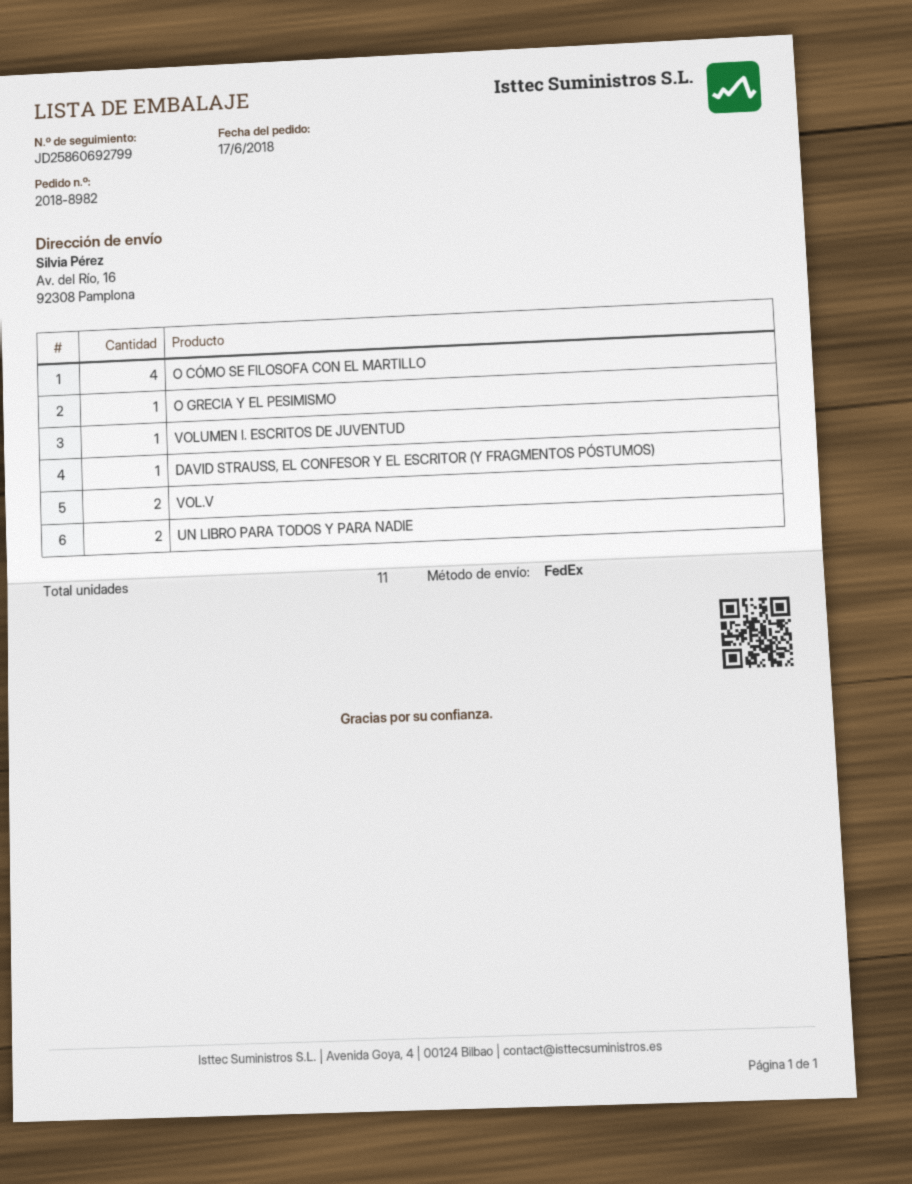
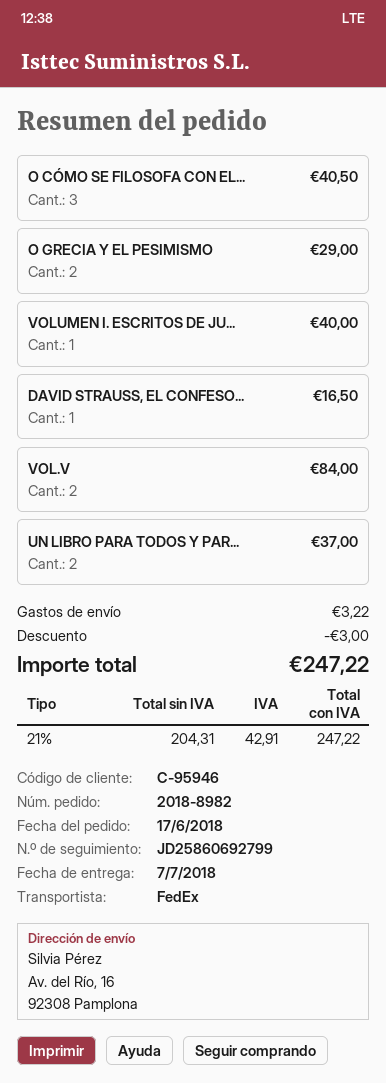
O CÓMO SE FILOSOFA CON EL MARTILLO: 4 -> 3
O GRECIA Y EL PESIMISMO: 1 -> 2

